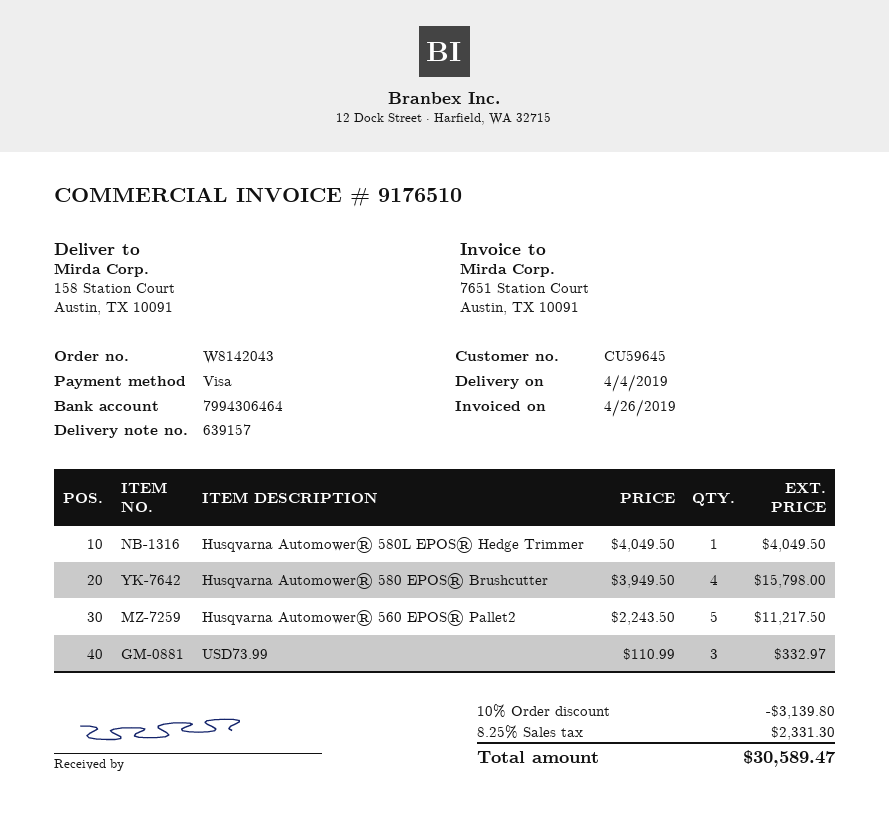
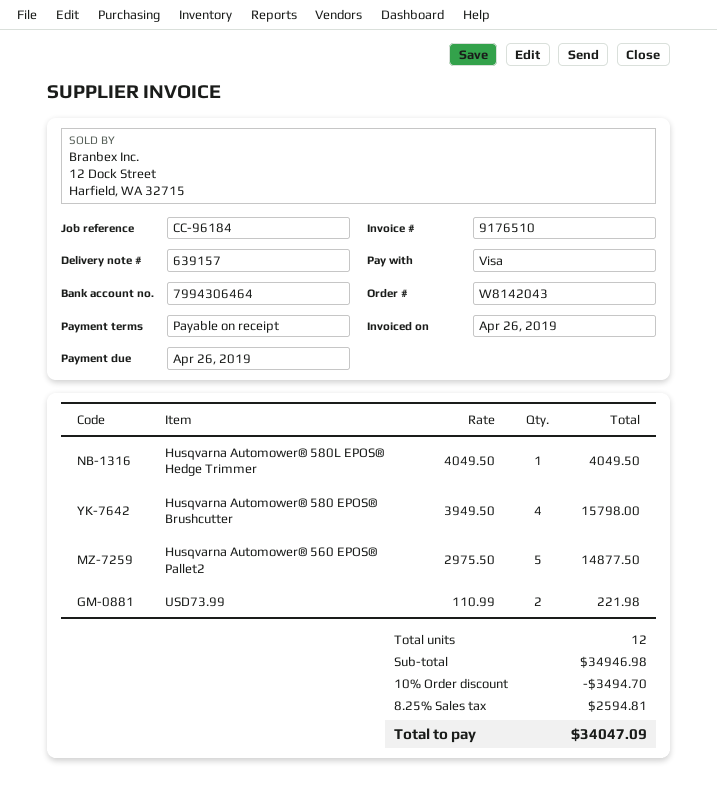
Husqvarna Automower® 560 EPOS® Pallet2: 5 x 2243.50 = 11217.50 -> 5 x 2975.50 = 14877.50
USD73.99: 3 x 110.99 = 332.97 -> 2 x 110.99 = 221.98
discount: 10% = 3139.80 -> 10% = 3494.70
tax: 8.25% = 2331.30 -> 8.25% = 2594.81
total: 30589.47 -> 34047.09

